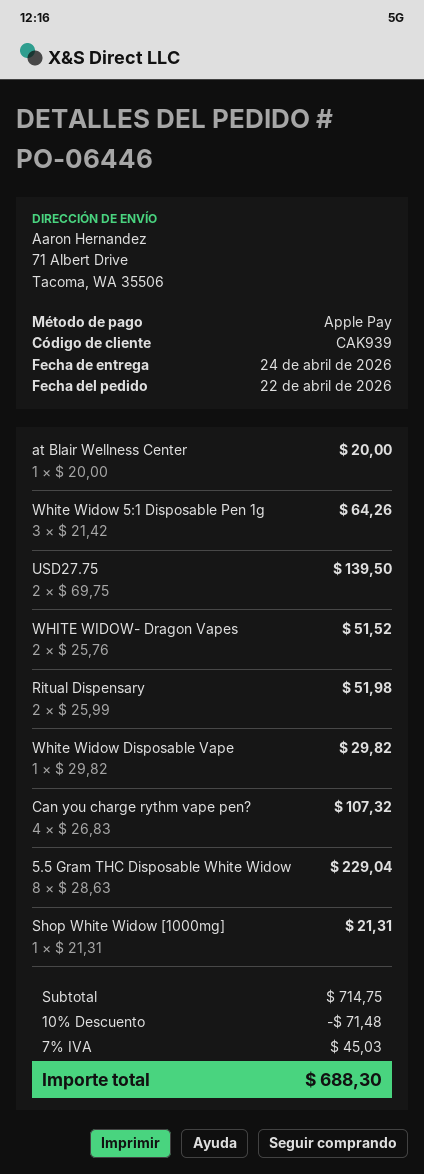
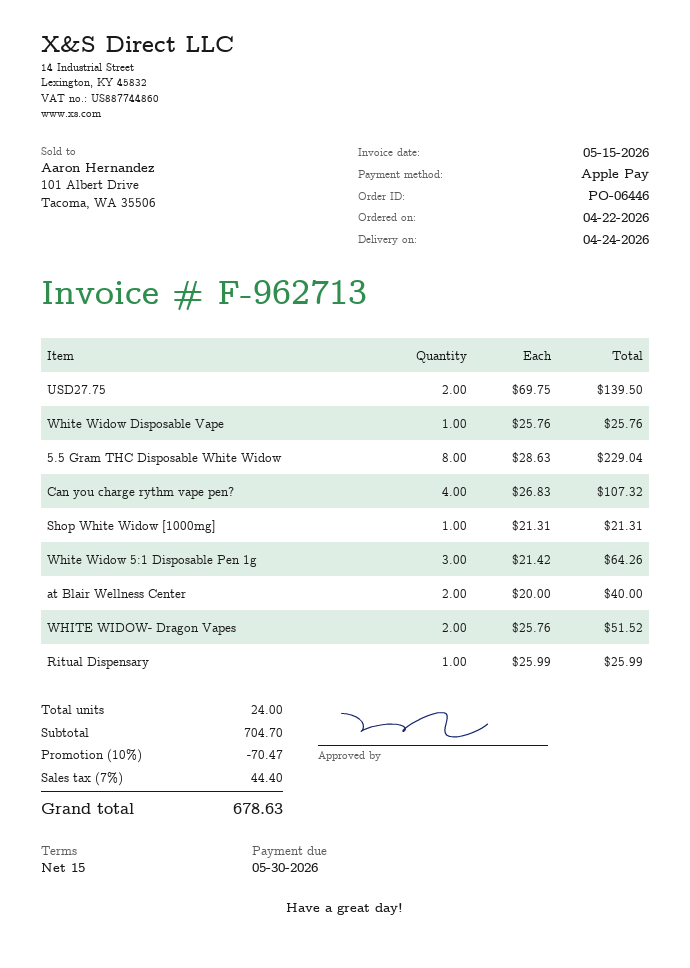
at Blair Wellness Center: 1 x 20.00 = 20.00 -> 2 x 20.00 = 40.00
Ritual Dispensary: 2 x 25.99 = 51.98 -> 1 x 25.99 = 25.99
White Widow Disposable Vape: 1 x 29.82 = 29.82 -> 1 x 25.76 = 25.76
subtotal: 714.75 -> 704.70
discount: 10% = 71.48 -> 10% = 70.47
tax: 7% = 45.03 -> 7% = 44.40
total: 688.30 -> 678.63

